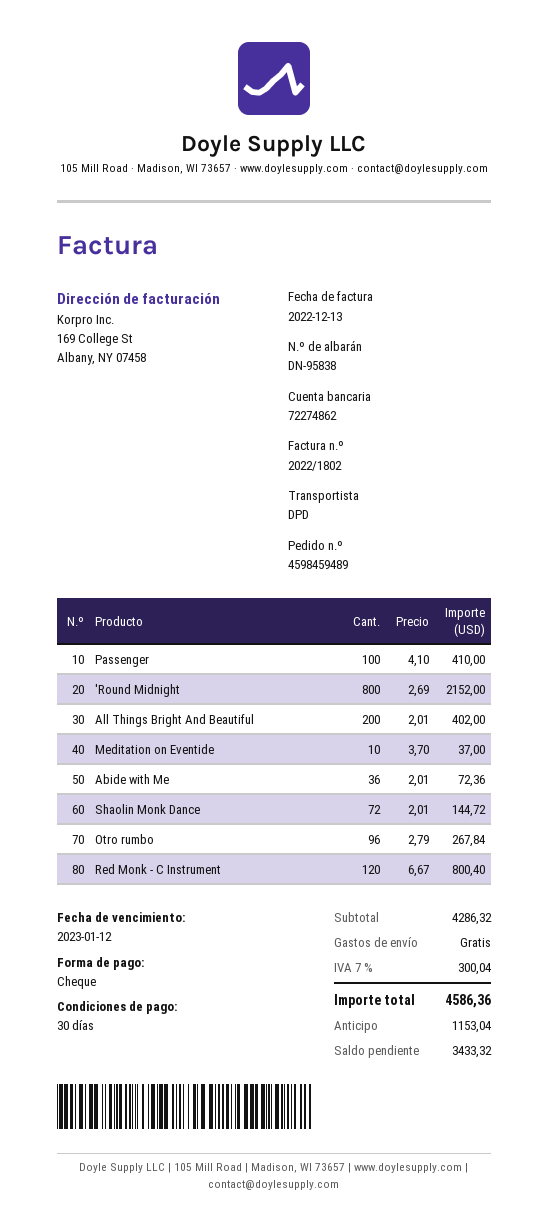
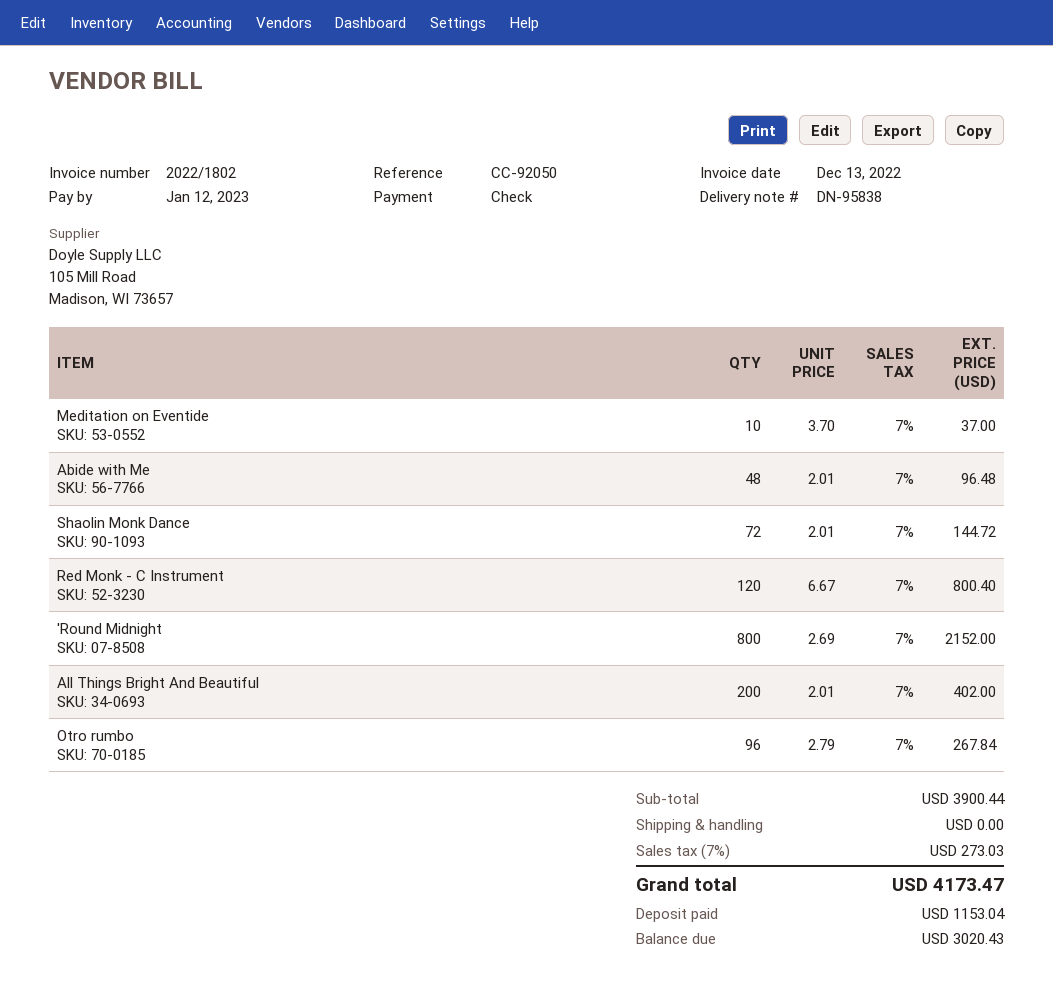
Passenger: 100 x 4.10 = 410.00 -> none
Abide with Me: 36 x 2.01 = 72.36 -> 48 x 2.01 = 96.48
subtotal: 4286.32 -> 3900.44
tax: 7% = 300.04 -> 7% = 273.03
total: 4586.36 -> 4173.47
balance: 3433.32 -> 3020.43

